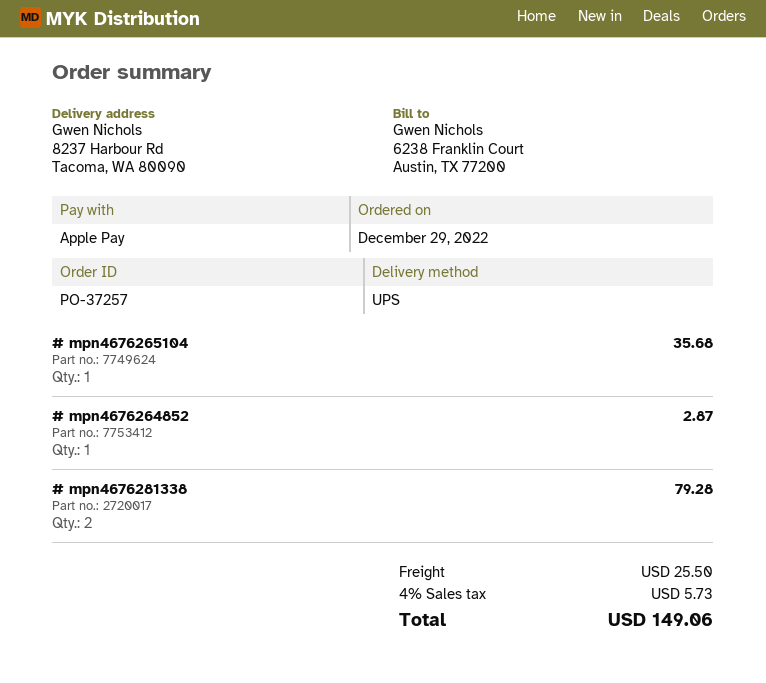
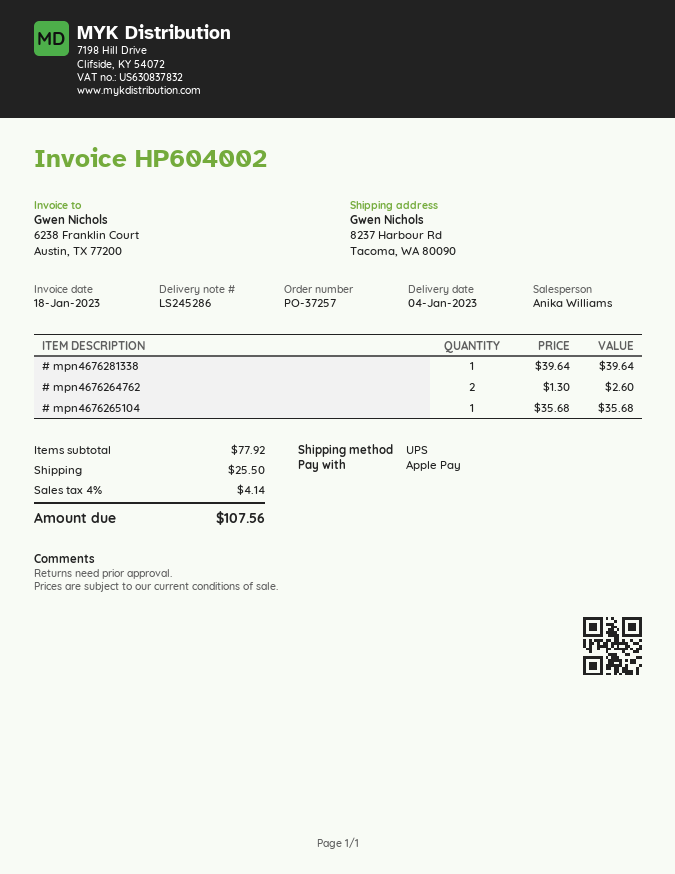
# mpn4676264852: 1 for 2.87 -> none
# mpn4676281338: 2 for 79.28 -> 1 for 39.64
# mpn4676264762: none -> 2 for 2.60
tax: 4% = 5.73 -> 4% = 4.14
total: 149.06 -> 107.56

